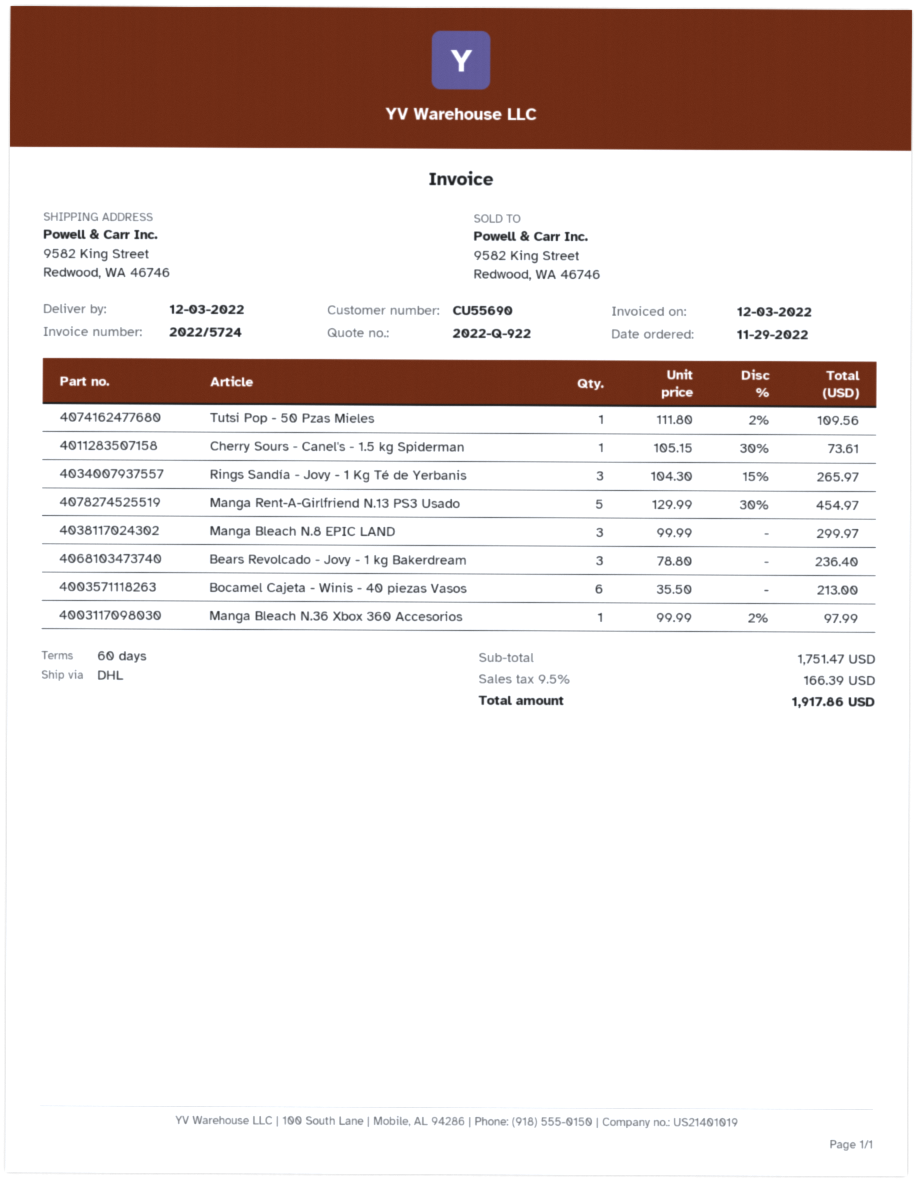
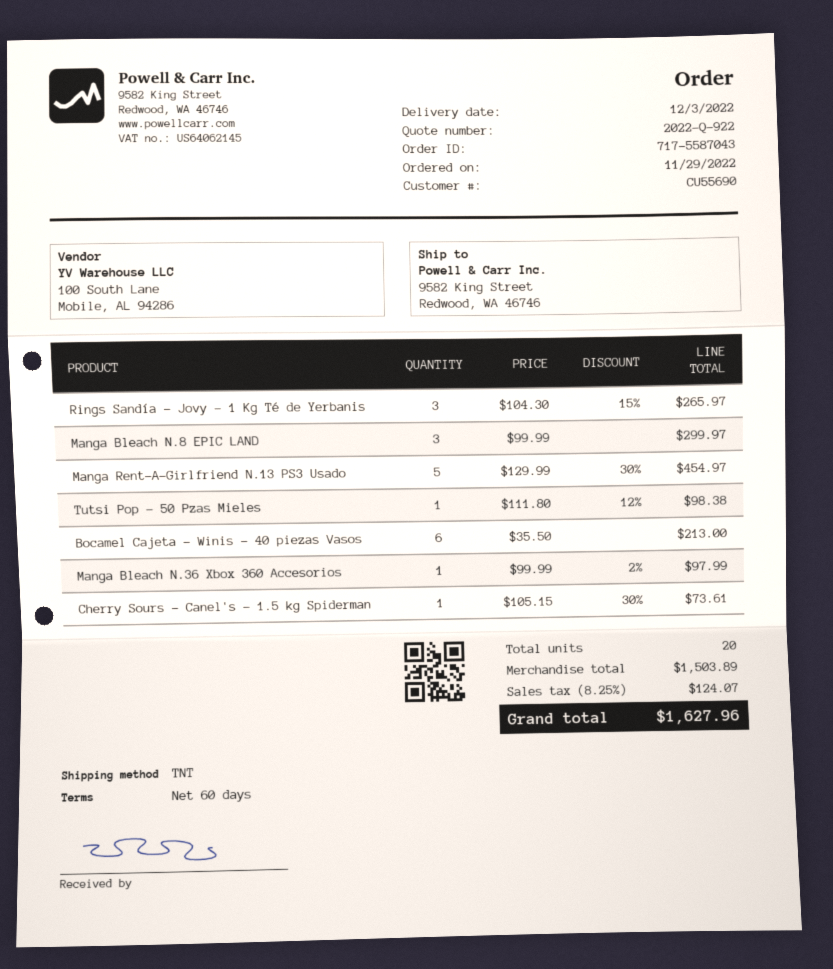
shipping method: DHL -> TNT
Tutsi Pop - 50 Pzas Mieles: 1 x 111.80 - 2% = 109.56 -> 1 x 111.80 - 12% = 98.38
Bears Revolcado - Jovy - 1 kg Bakerdream: 3 x 78.80 = 236.40 -> none
subtotal: 1751.47 -> 1503.89
tax: 9.5% = 166.39 -> 8.25% = 124.07
total: 1917.86 -> 1627.96

